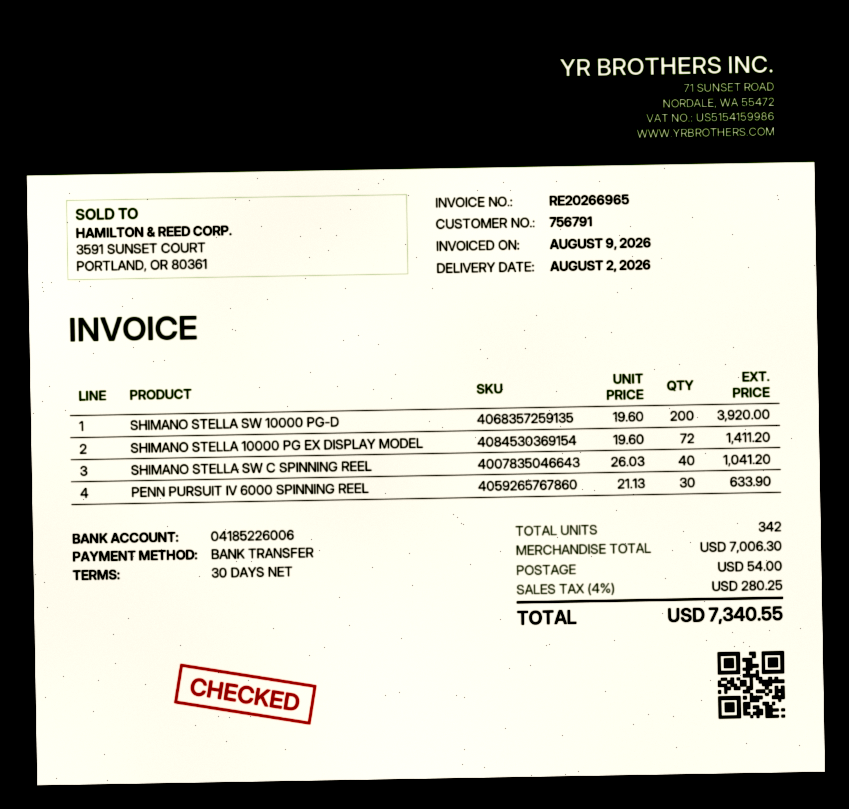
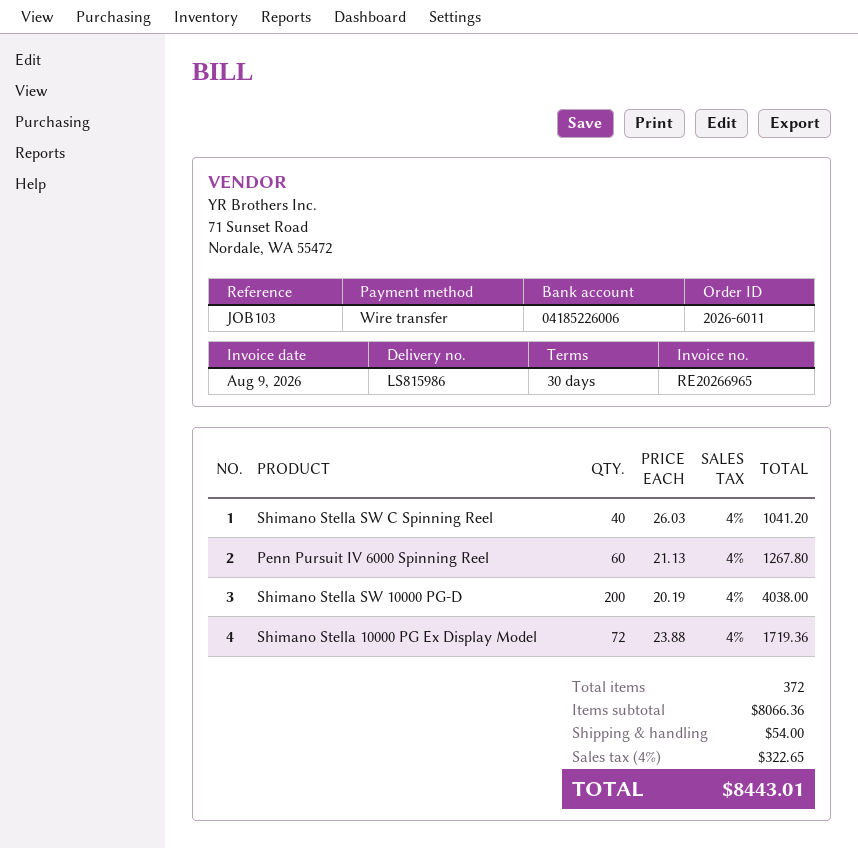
SHIMANO STELLA SW 10000 PG-D: 200 x 19.60 = 3920.00 -> 200 x 20.19 = 4038.00
SHIMANO STELLA 10000 PG EX DISPLAY MODEL: 72 x 19.60 = 1411.20 -> 72 x 23.88 = 1719.36
PENN PURSUIT IV 6000 SPINNING REEL: 30 x 21.13 = 633.90 -> 60 x 21.13 = 1267.80
total quantity: 342 -> 372
subtotal: 7006.30 -> 8066.36
tax: 4% = 280.25 -> 4% = 322.65
total: 7340.55 -> 8443.01

